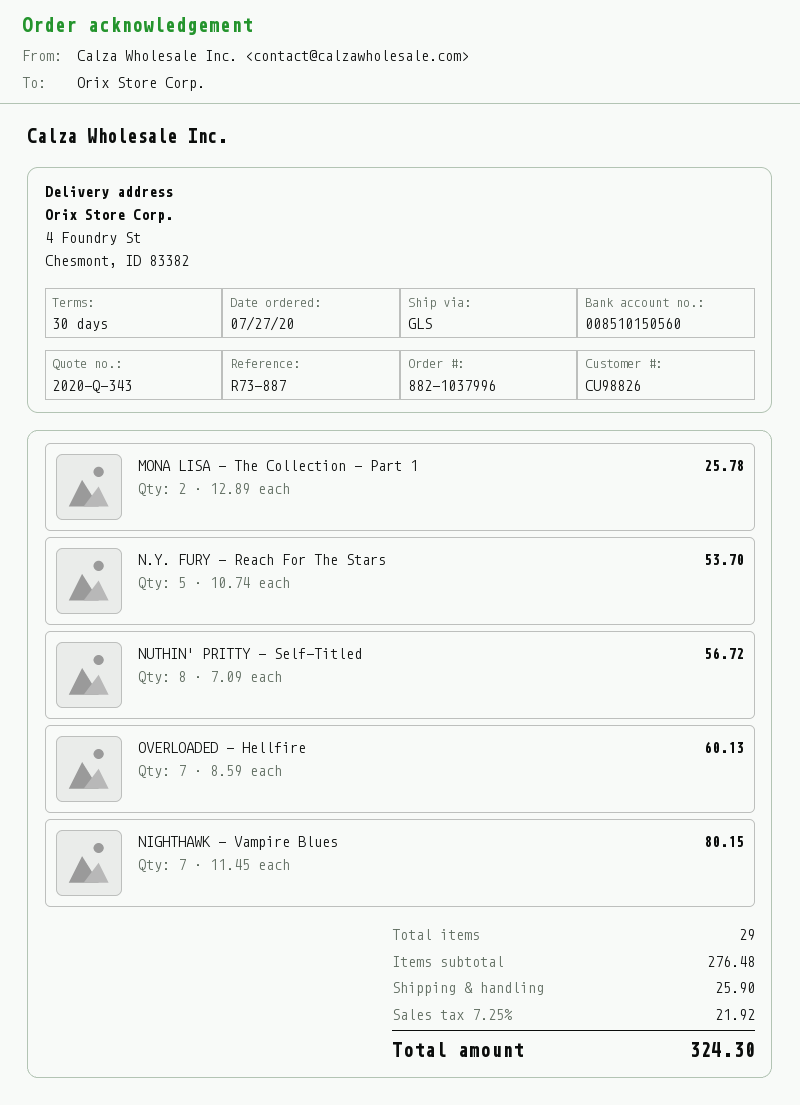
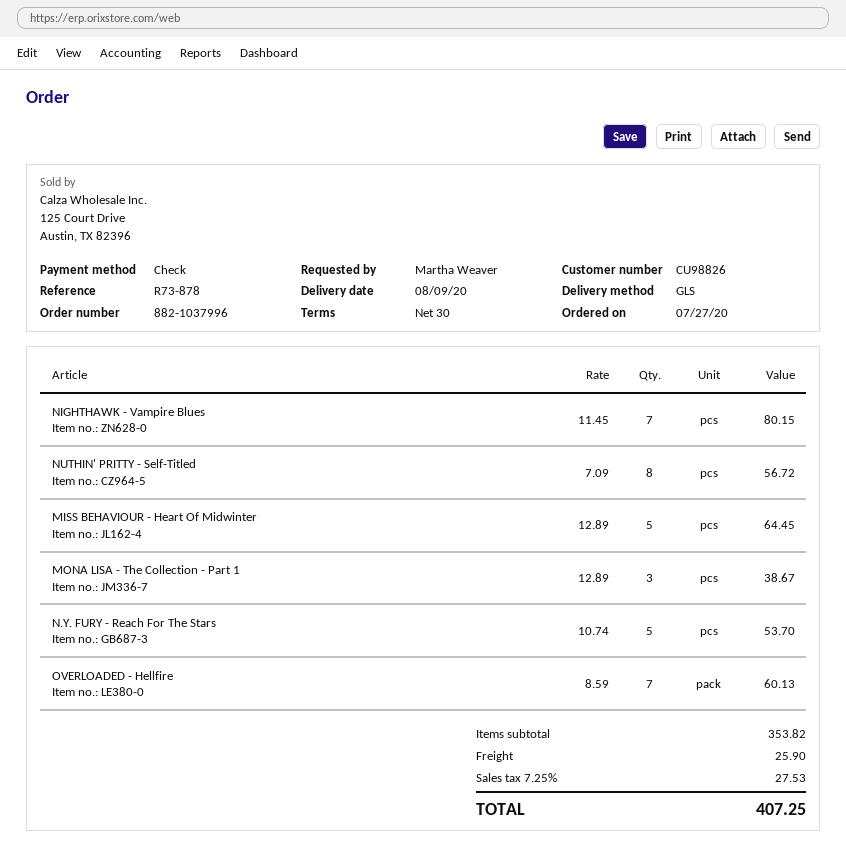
reference: R73-887 -> R73-878
MONA LISA - The Collection - Part 1: 2 x 12.89 = 25.78 -> 3 x 12.89 = 38.67
MISS BEHAVIOUR - Heart Of Midwinter: none -> 5 x 12.89 = 64.45
subtotal: 276.48 -> 353.82
tax: 7.25% = 21.92 -> 7.25% = 27.53
total: 324.30 -> 407.25

